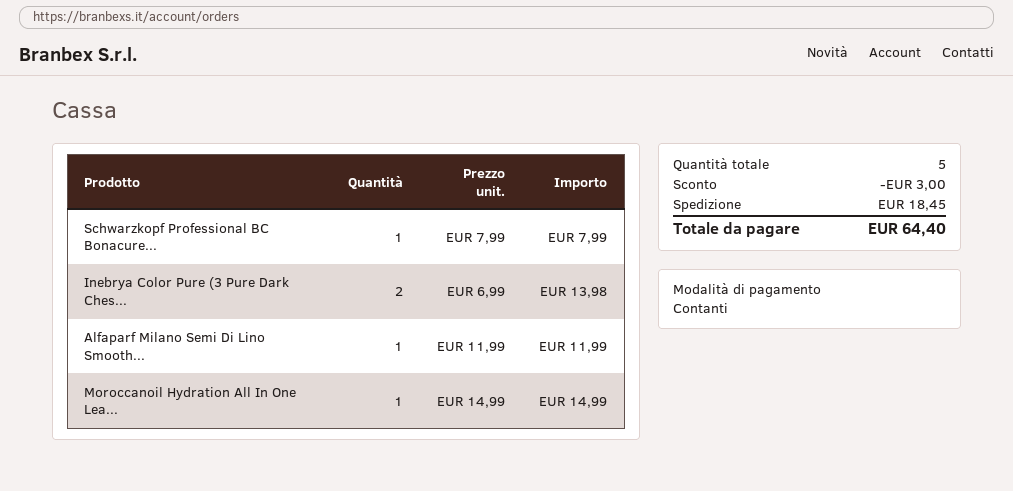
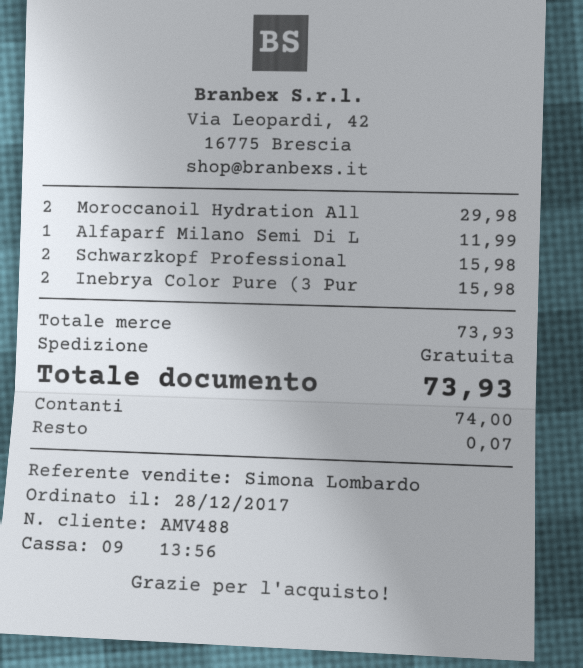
Schwarzkopf Professional BC Bonacure...: 1 for 7.99 -> 2 for 15.98
Inebrya Color Pure (3 Pure Dark Ches...: 2 for 13.98 -> 2 for 15.98
Moroccanoil Hydration All In One Lea...: 1 for 14.99 -> 2 for 29.98
discount: 3.00 -> none
shipping: 18.45 -> 0.00
total: 64.40 -> 73.93

